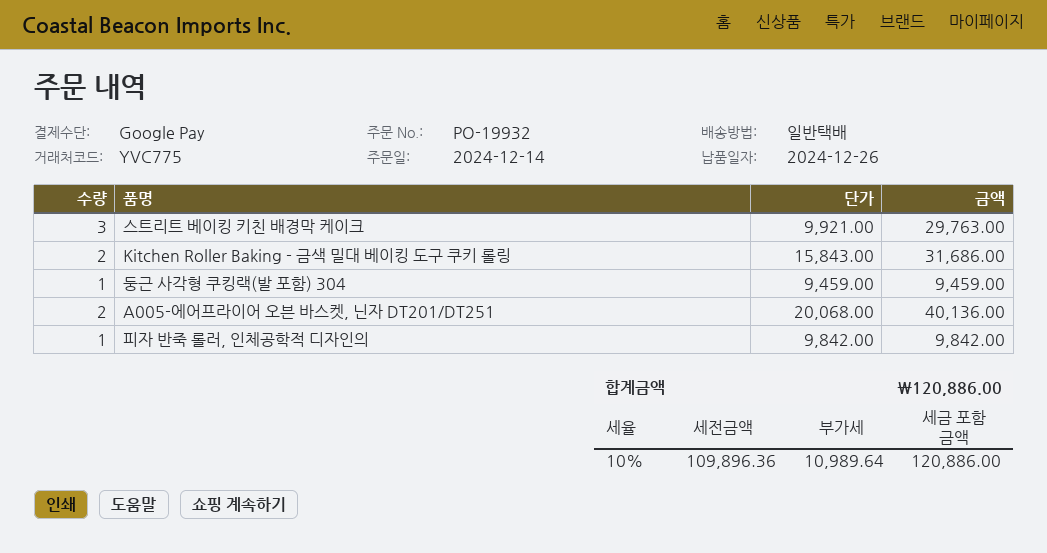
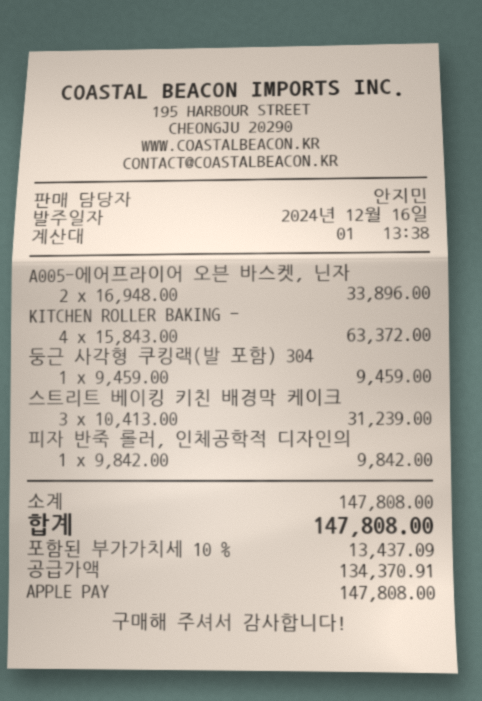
order date: 2024-12-14 -> 2024-12-16
payment method: Google Pay -> Apple Pay
스트리트 베이킹 키친 배경막 케이크: 3 x 9921.00 = 29763.00 -> 3 x 10413.00 = 31239.00
Kitchen Roller Baking - 금색 밀대 베이킹 도구 쿠키 롤링: 2 x 15843.00 = 31686.00 -> 4 x 15843.00 = 63372.00
A005-에어프라이어 오븐 바스켓, 닌자 DT201/DT251: 2 x 20068.00 = 40136.00 -> 2 x 16948.00 = 33896.00
net: 109896.36 -> 134370.91
tax: 10% = 10989.64 -> 10% = 13437.09
total: 120886.00 -> 147808.00

